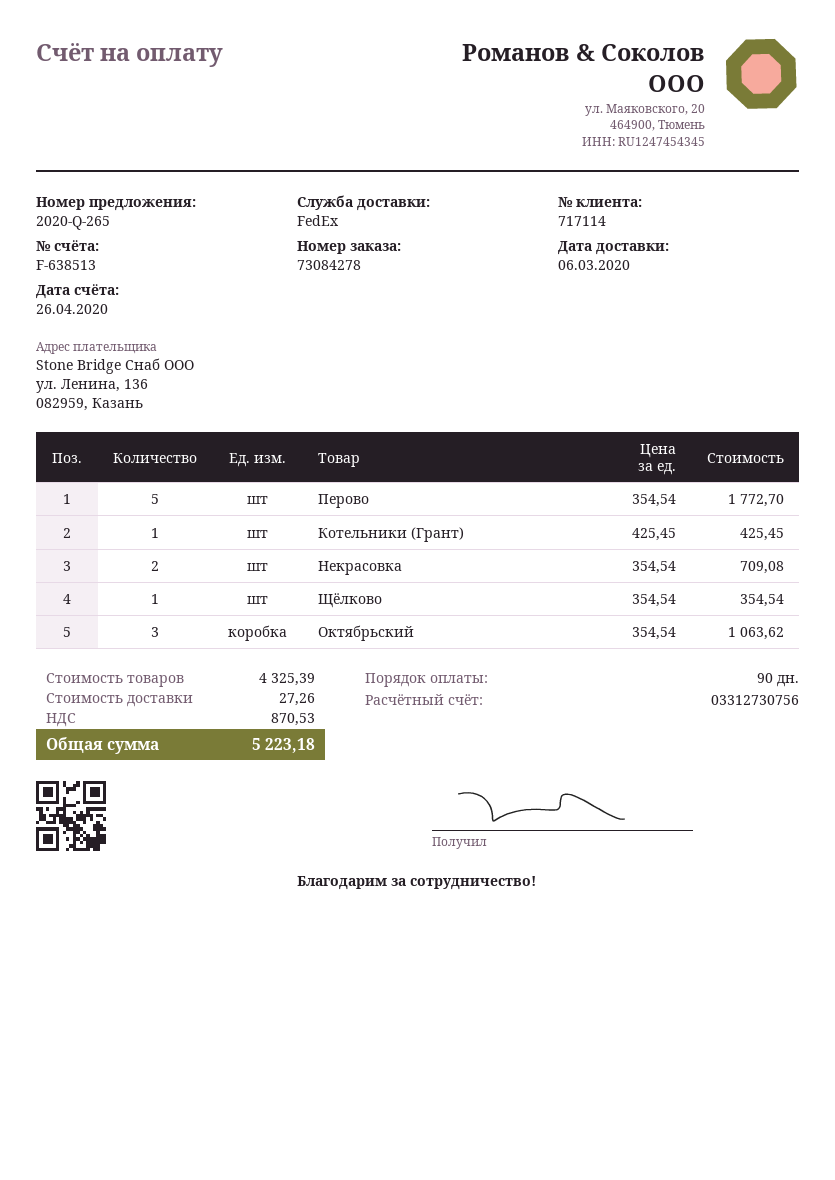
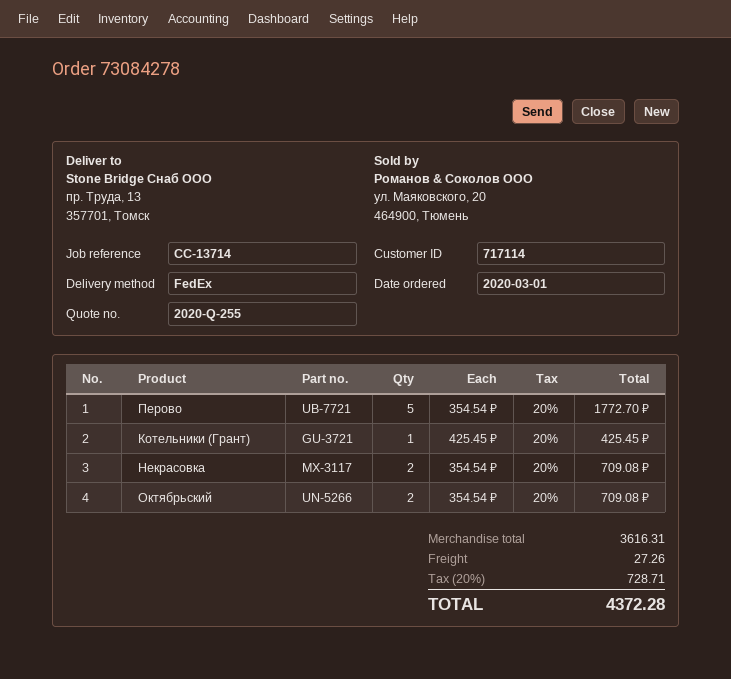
quote number: 2020-Q-265 -> 2020-Q-255
Щёлково: 1 x 354.54 = 354.54 -> none
Октябрьский: 3 x 354.54 = 1063.62 -> 2 x 354.54 = 709.08
subtotal: 4325.39 -> 3616.31
tax: 870.53 -> 728.71
total: 5223.18 -> 4372.28

